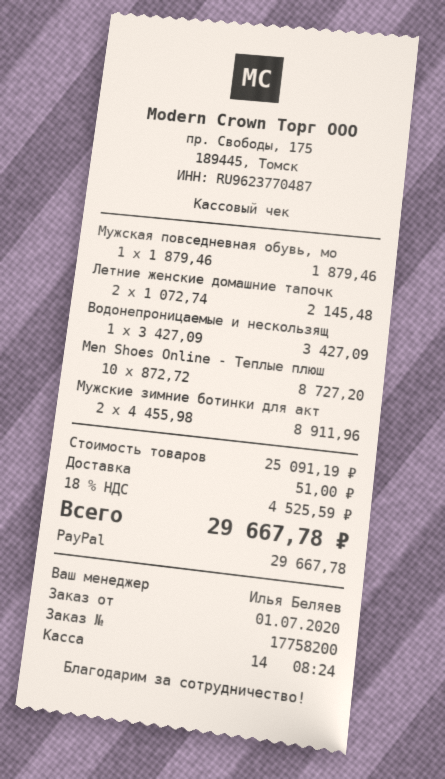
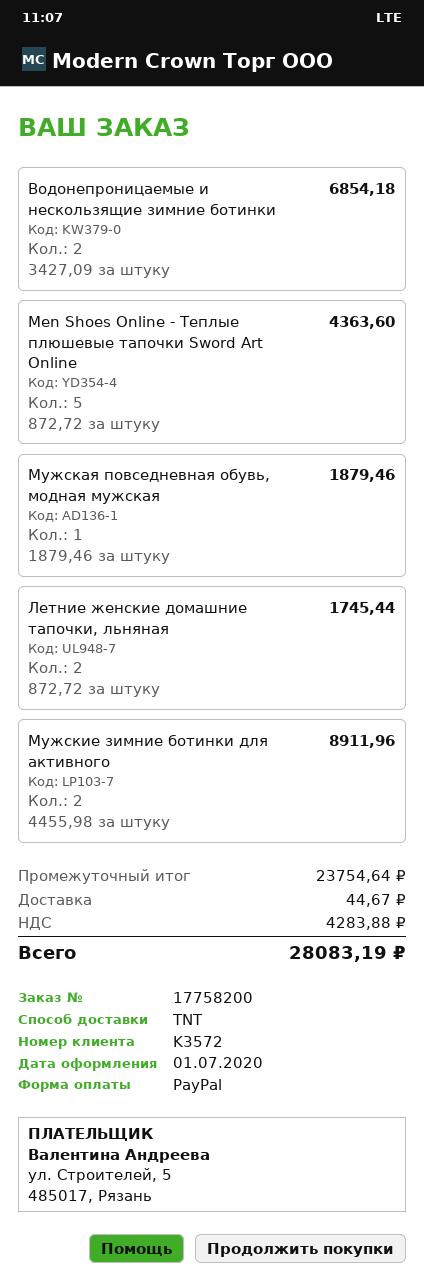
Летние женские домашние тапочк: 2 x 1072.74 = 2145.48 -> 2 x 872.72 = 1745.44
Водонепроницаемые и нескользящ: 1 x 3427.09 = 3427.09 -> 2 x 3427.09 = 6854.18
Men Shoes Online - Теплые плюш: 10 x 872.72 = 8727.20 -> 5 x 872.72 = 4363.60
subtotal: 25091.19 -> 23754.64
shipping: 51.00 -> 44.67
tax: 4525.59 -> 4283.88
total: 29667.78 -> 28083.19

